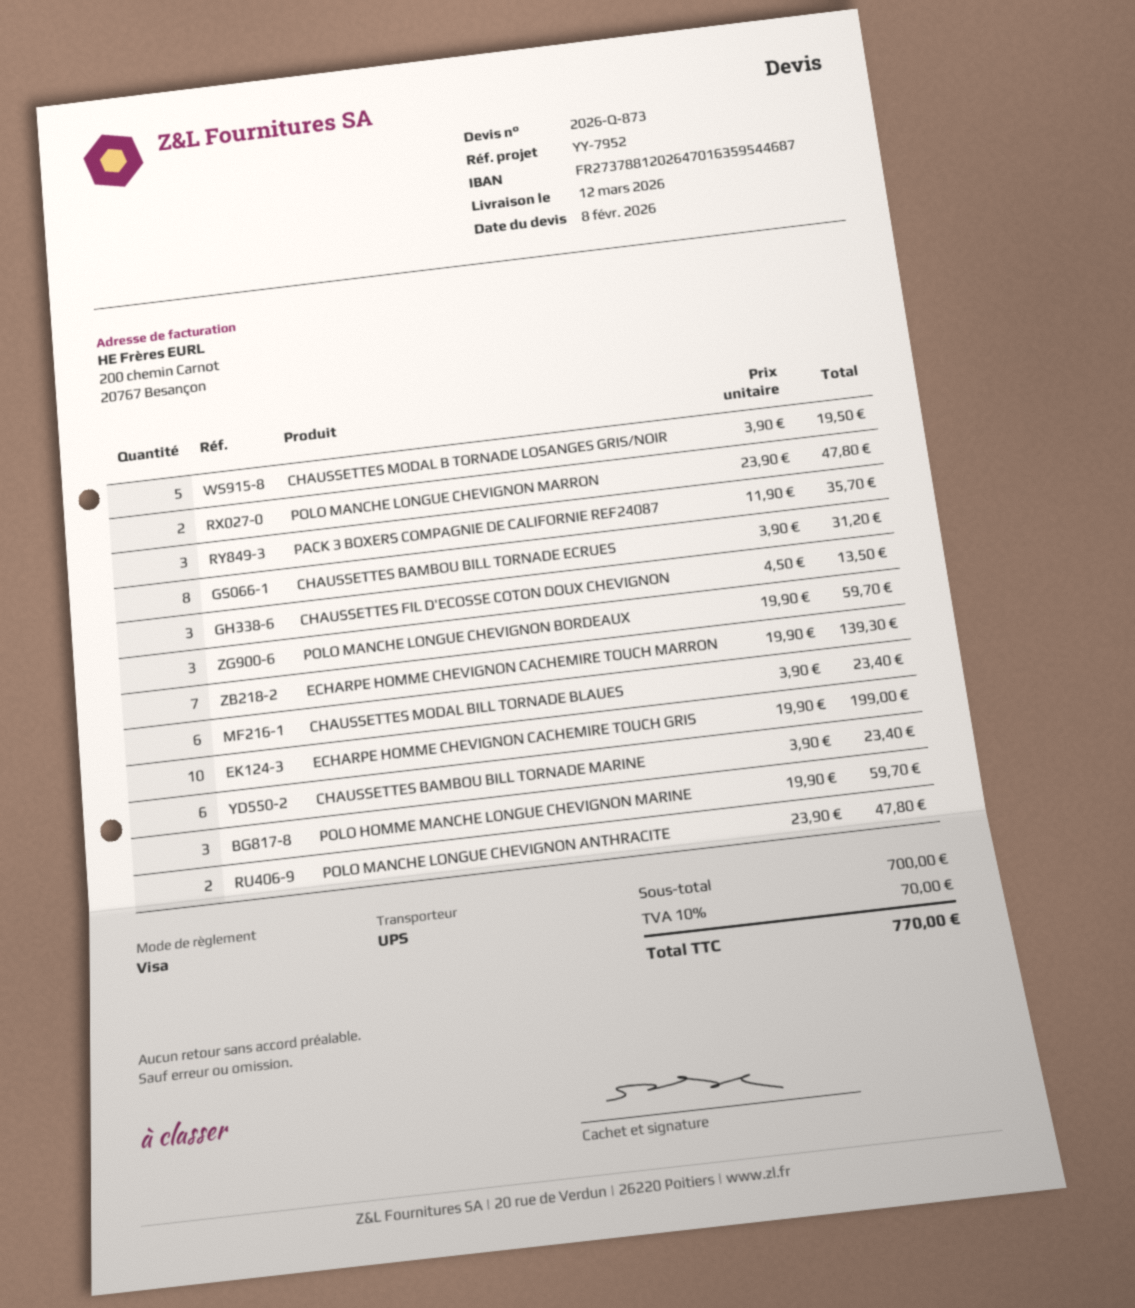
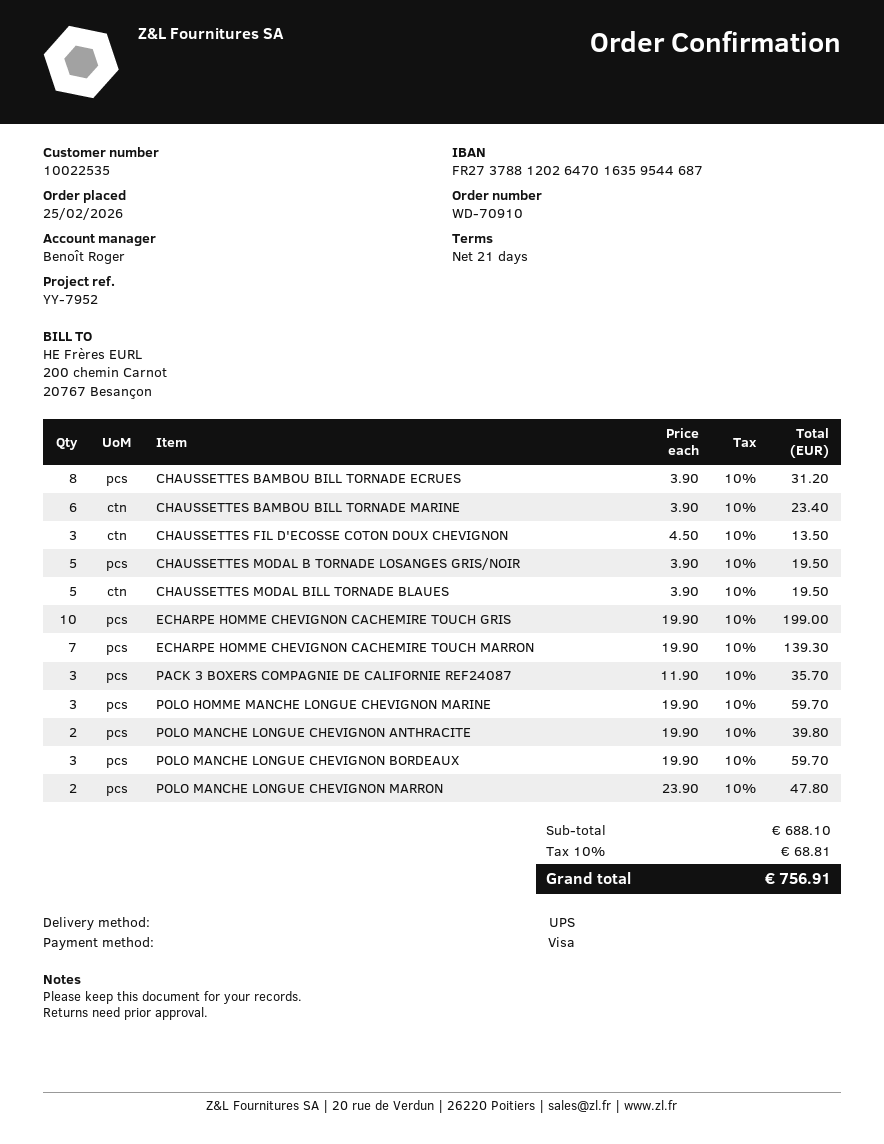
CHAUSSETTES MODAL BILL TORNADE BLAUES: 6 x 3.90 = 23.40 -> 5 x 3.90 = 19.50
POLO MANCHE LONGUE CHEVIGNON ANTHRACITE: 2 x 23.90 = 47.80 -> 2 x 19.90 = 39.80
subtotal: 700.00 -> 688.10
tax: 10% = 70.00 -> 10% = 68.81
total: 770.00 -> 756.91

